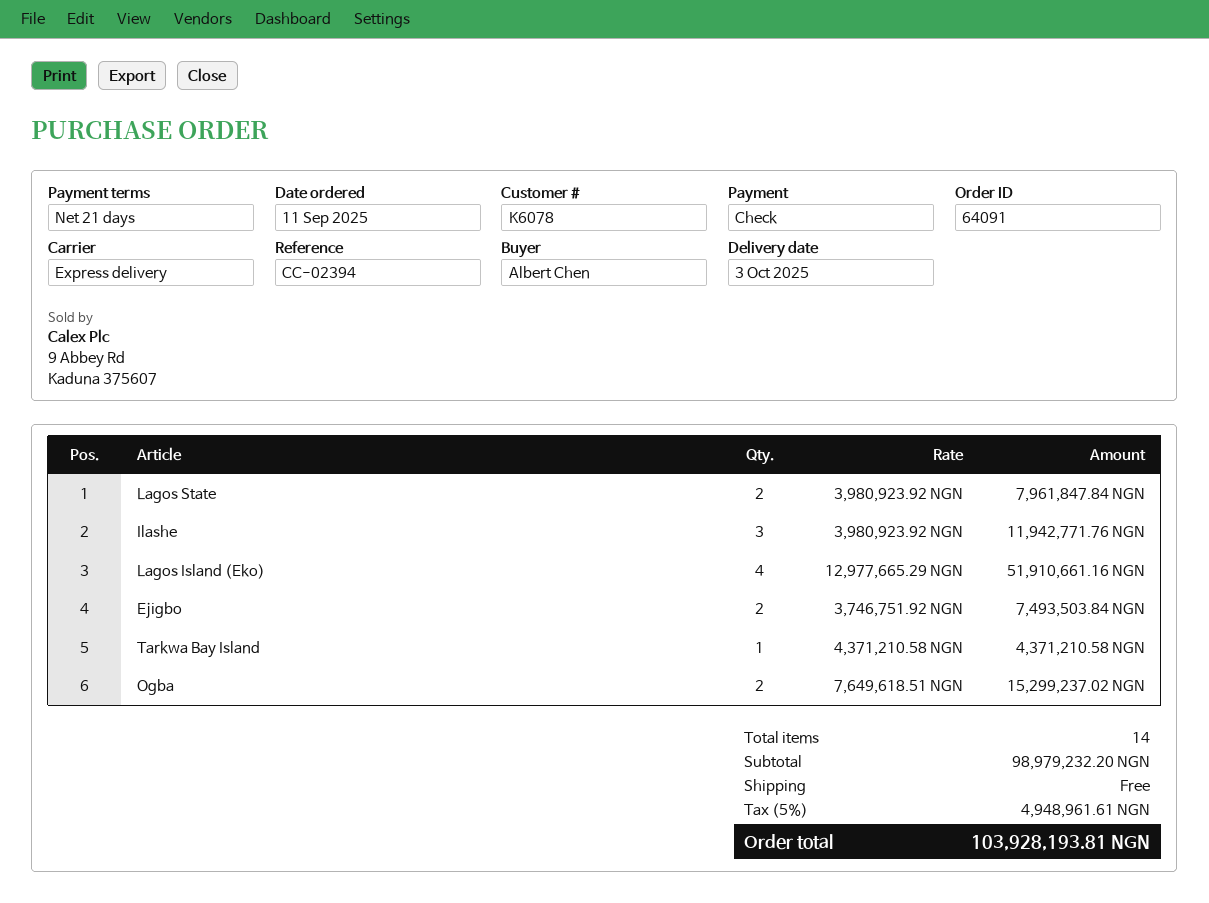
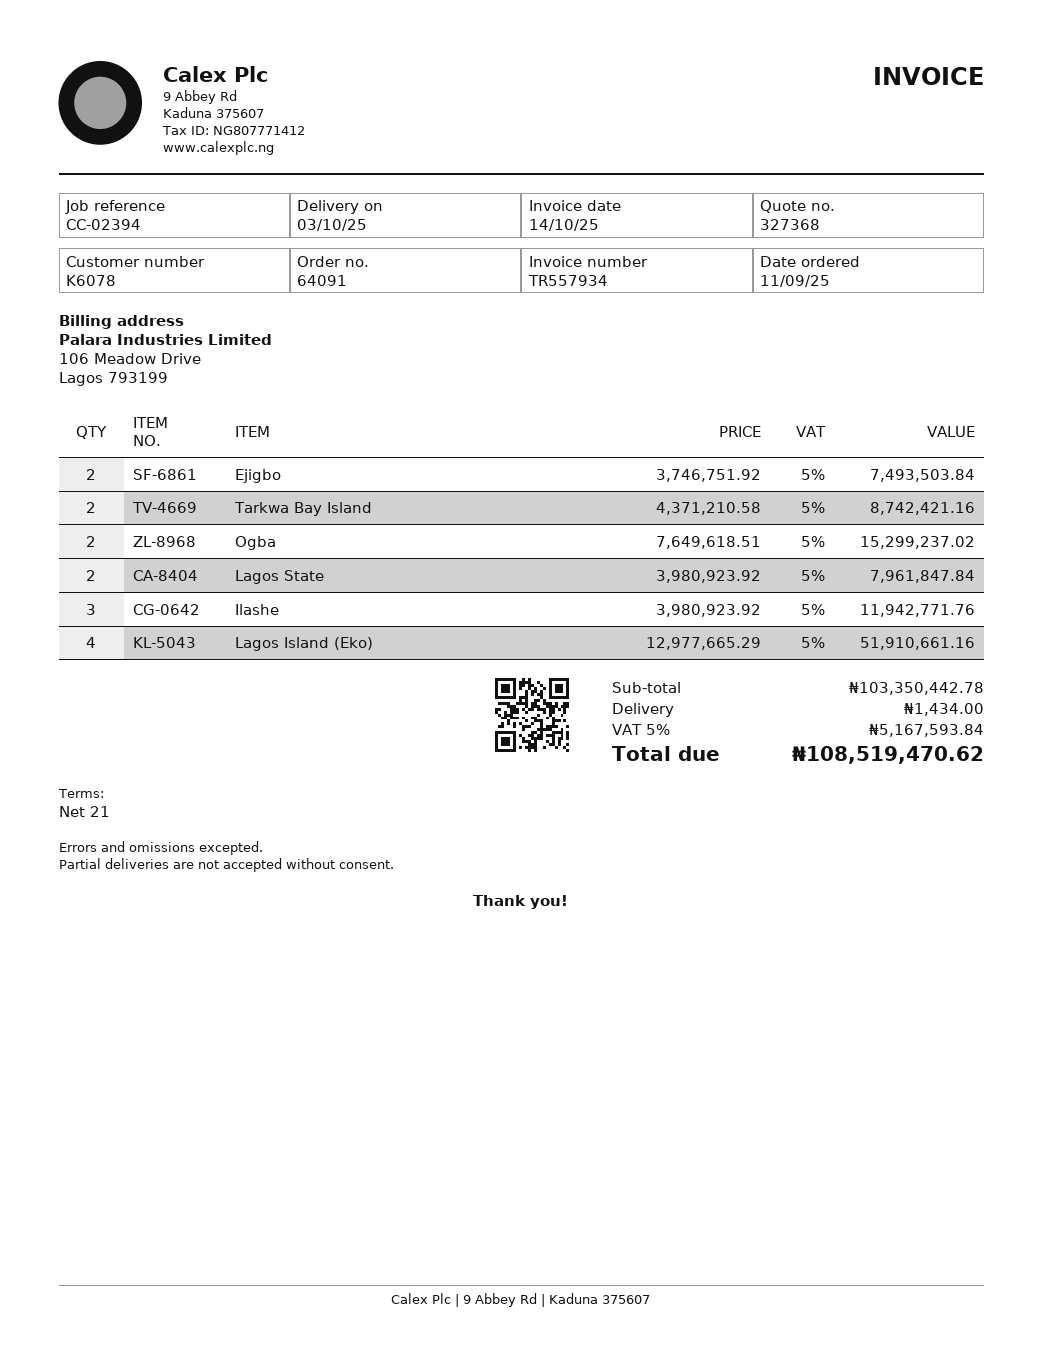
Tarkwa Bay Island: 1 x 4371210.58 = 4371210.58 -> 2 x 4371210.58 = 8742421.16
subtotal: 98979232.20 -> 103350442.78
shipping: 0.00 -> 1434.00
tax: 5% = 4948961.61 -> 5% = 5167593.84
total: 103928193.81 -> 108519470.62

